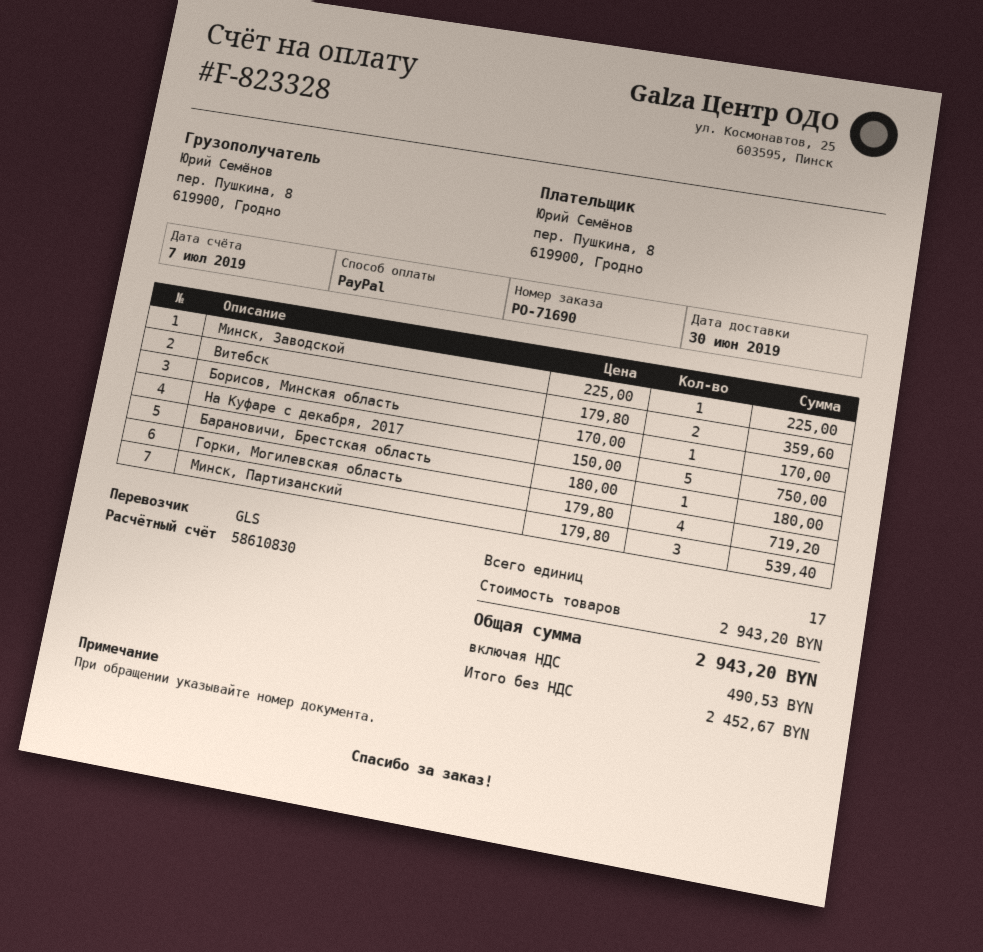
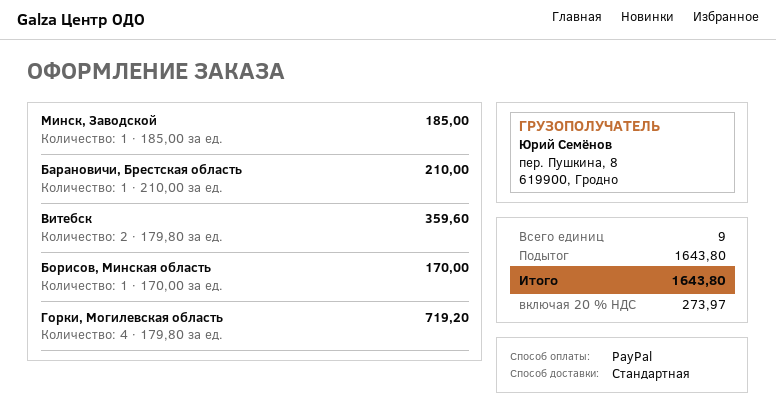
shipping method: GLS -> standard
Минск, Заводской: 1 x 225.00 = 225.00 -> 1 x 185.00 = 185.00
На Куфаре с декабря, 2017: 5 x 150.00 = 750.00 -> none
Барановичи, Брестская область: 1 x 180.00 = 180.00 -> 1 x 210.00 = 210.00
Минск, Партизанский: 3 x 179.80 = 539.40 -> none
total quantity: 17 -> 9
subtotal: 2943.20 -> 1643.80
tax: 490.53 -> 273.97
total: 2943.20 -> 1643.80

